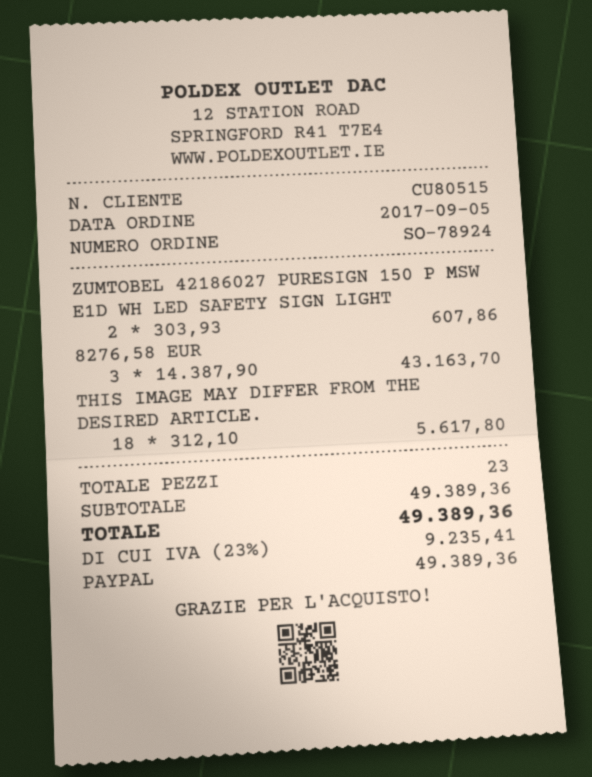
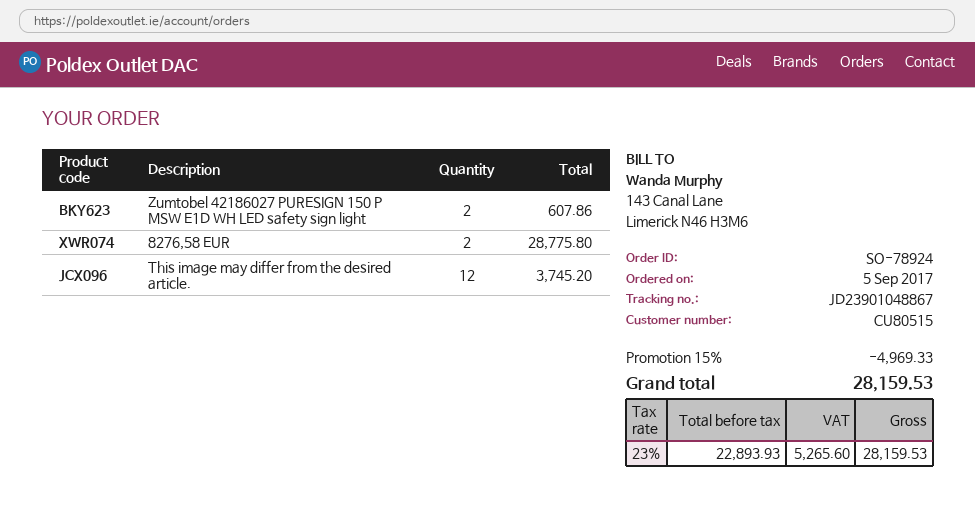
8276,58 EUR: 3 for 43163.70 -> 2 for 28775.80
THIS IMAGE MAY DIFFER FROM THE DESIRED ARTICLE.: 18 for 5617.80 -> 12 for 3745.20
discount: none -> 15% = 4969.33
tax: 23% = 9235.41 -> 23% = 5265.60
total: 49389.36 -> 28159.53

